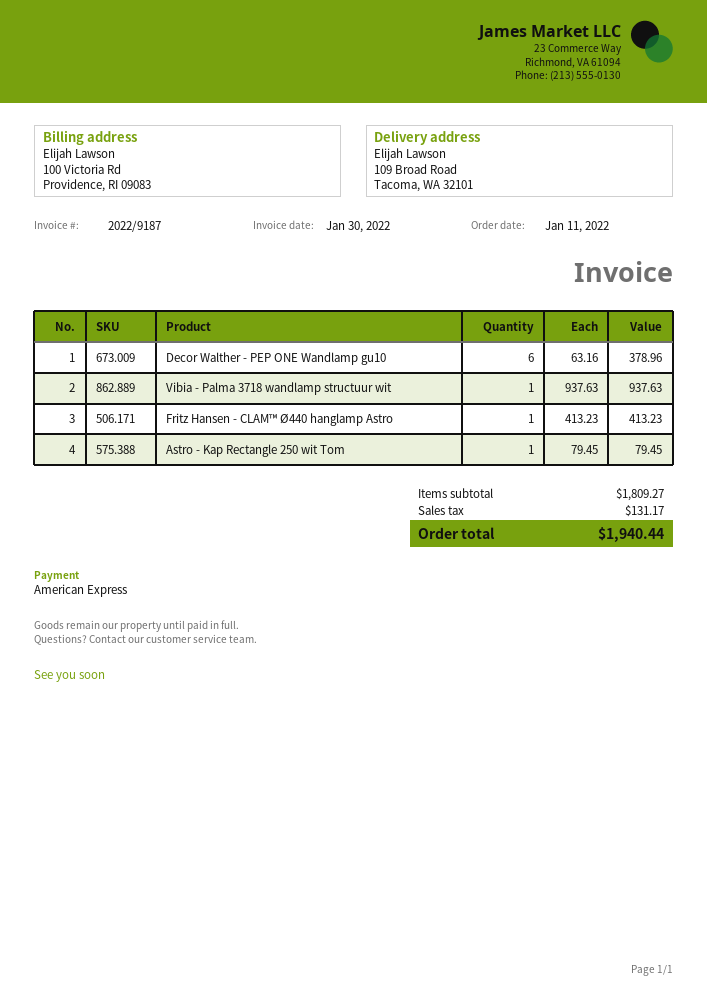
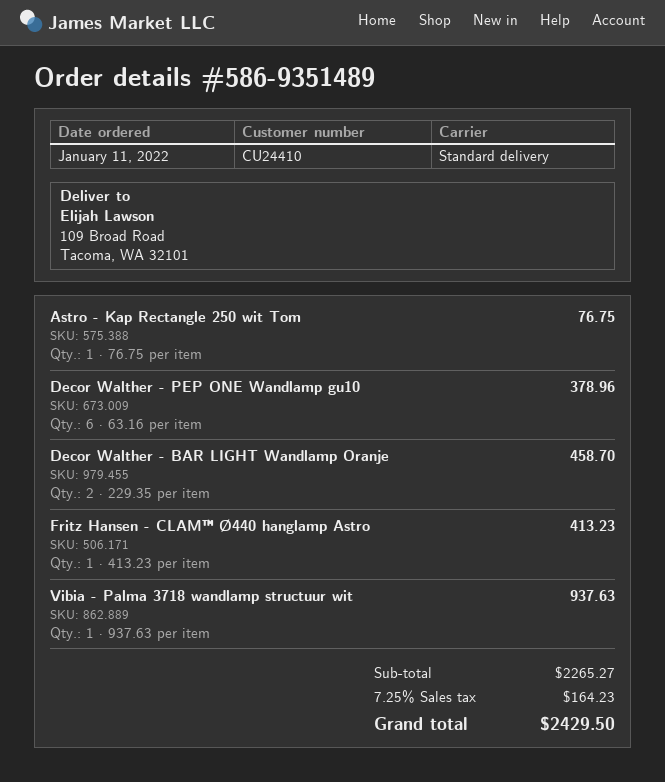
Astro - Kap Rectangle 250 wit Tom: 1 x 79.45 = 79.45 -> 1 x 76.75 = 76.75
Decor Walther - BAR LIGHT Wandlamp Oranje: none -> 2 x 229.35 = 458.70
subtotal: 1809.27 -> 2265.27
tax: 131.17 -> 164.23
total: 1940.44 -> 2429.50

